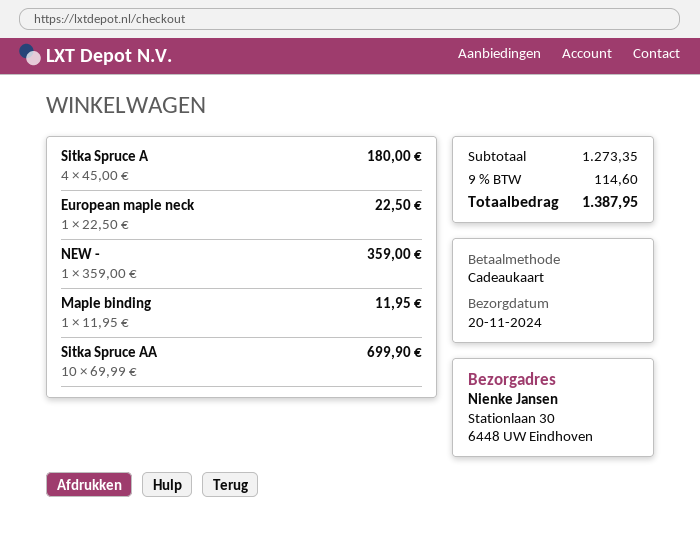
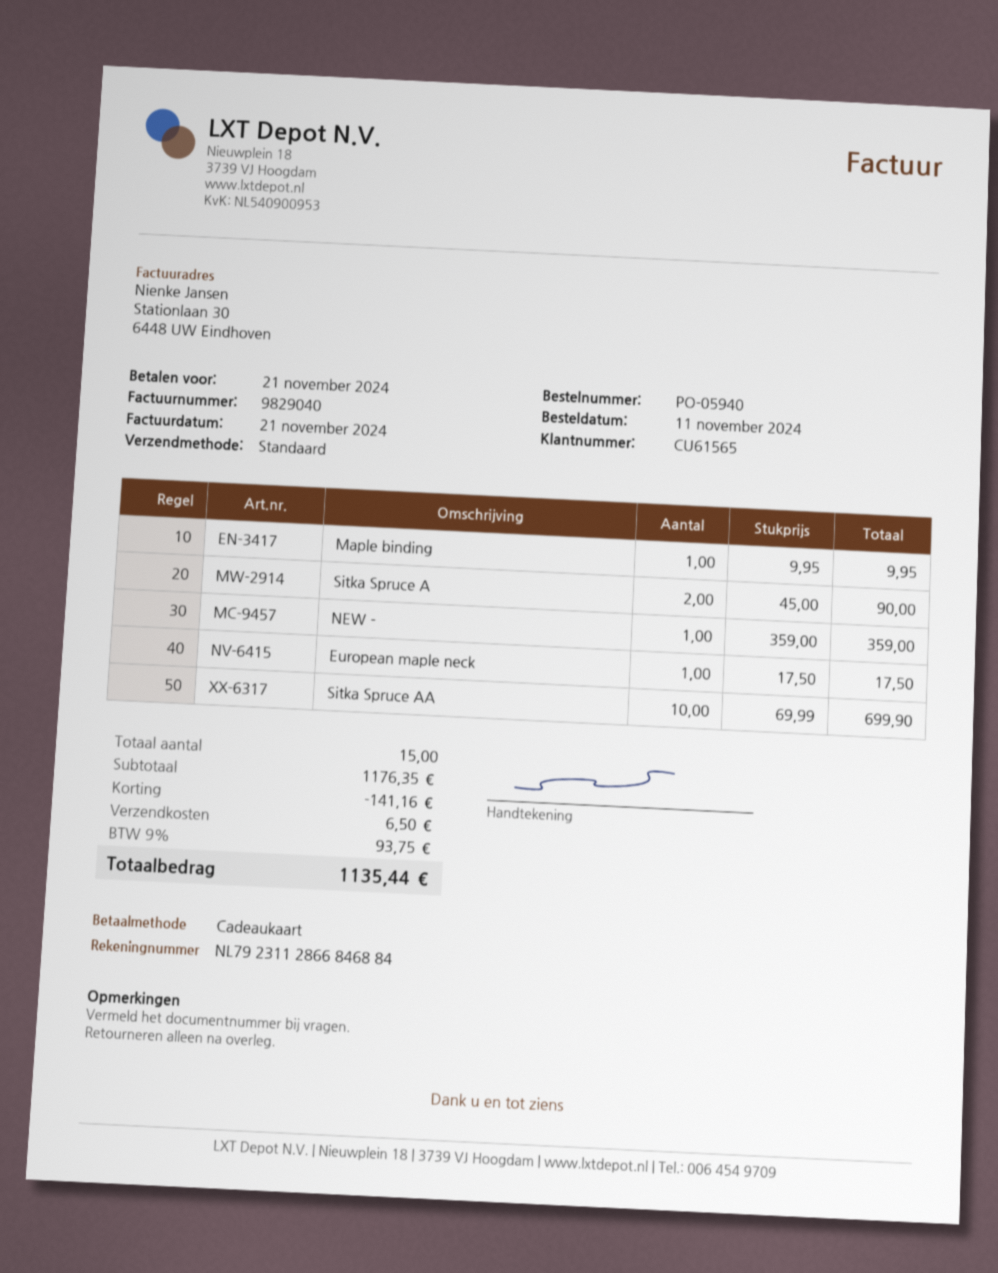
Sitka Spruce A: 4 x 45.00 = 180.00 -> 2 x 45.00 = 90.00
European maple neck: 1 x 22.50 = 22.50 -> 1 x 17.50 = 17.50
Maple binding: 1 x 11.95 = 11.95 -> 1 x 9.95 = 9.95
subtotal: 1273.35 -> 1176.35
discount: none -> 141.16
shipping: none -> 6.50
tax: 9% = 114.60 -> 9% = 93.75
total: 1387.95 -> 1135.44

